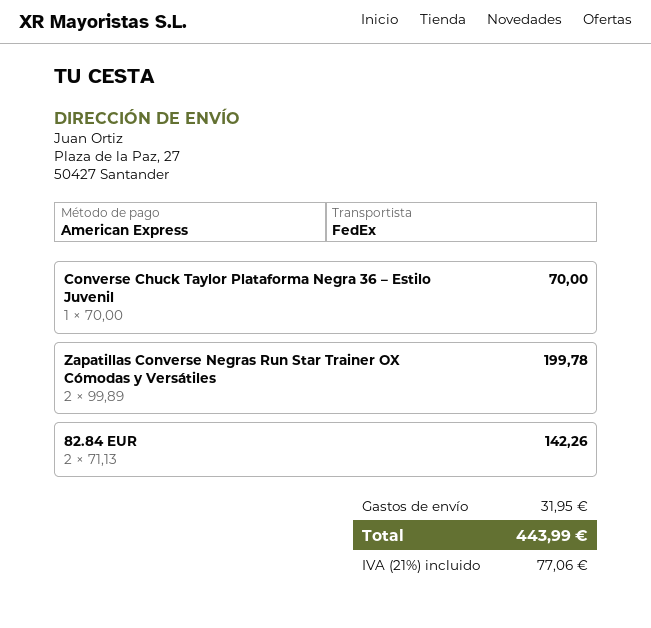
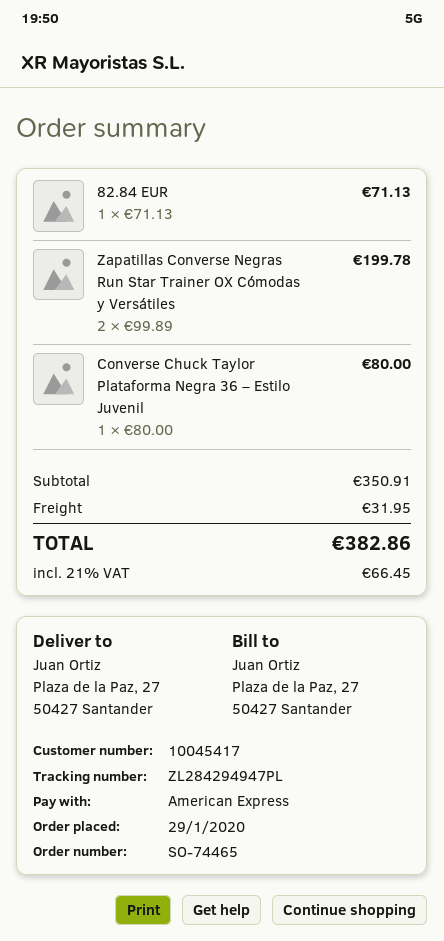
Converse Chuck Taylor Plataforma Negra 36 – Estilo Juvenil: 1 x 70.00 = 70.00 -> 1 x 80.00 = 80.00
82.84 EUR: 2 x 71.13 = 142.26 -> 1 x 71.13 = 71.13
tax: 21% = 77.06 -> 21% = 66.45
total: 443.99 -> 382.86

